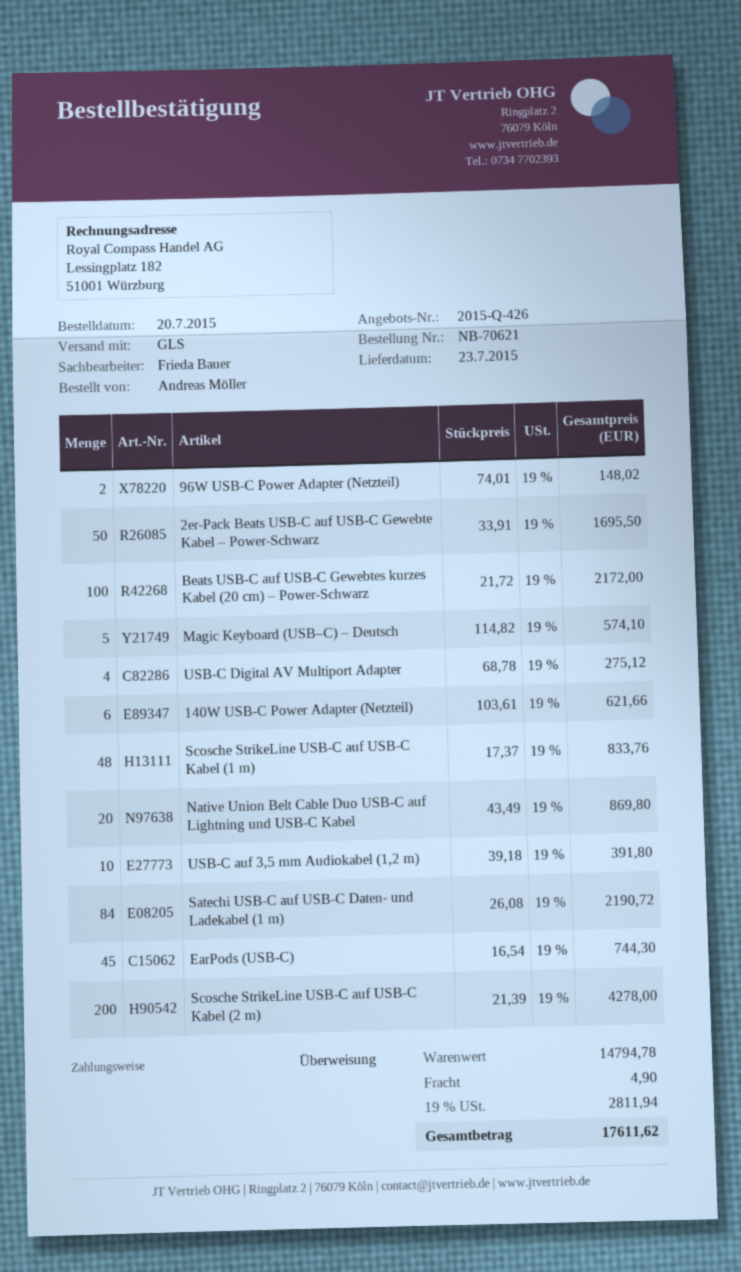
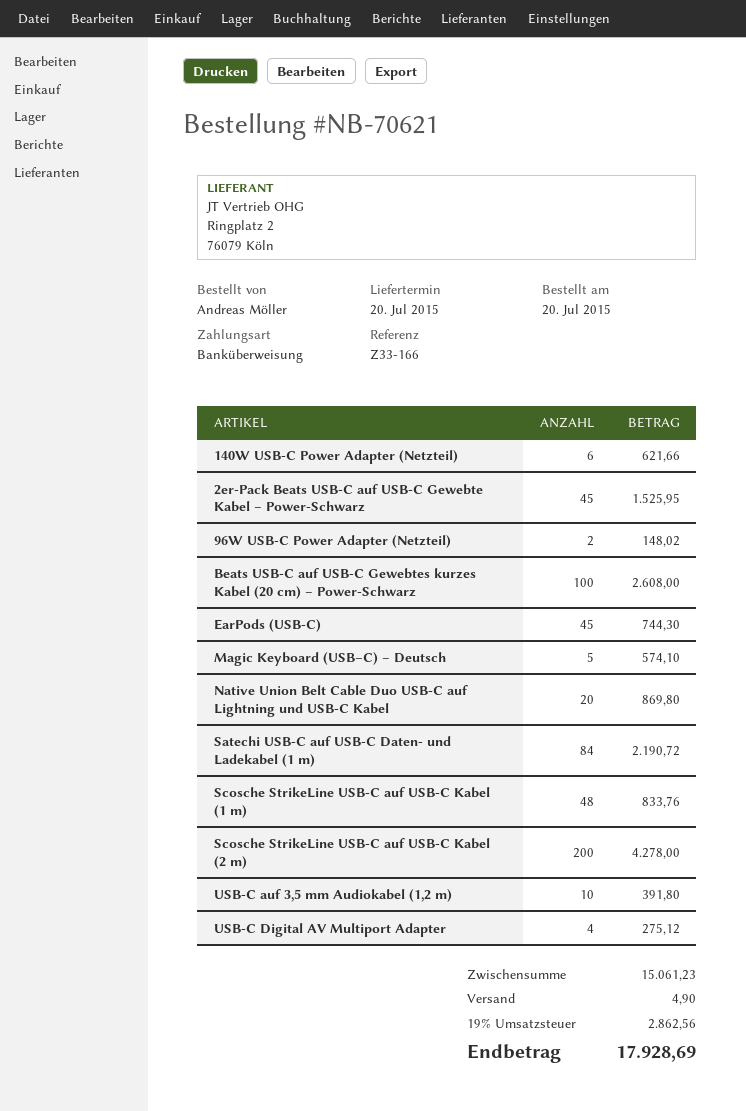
delivery date: 2015-07-23 -> 2015-07-20
2er-Pack Beats USB‑C auf USB‑C Gewebte Kabel – Power-Schwarz: 50 for 1695.50 -> 45 for 1525.95
Beats USB‑C auf USB‑C Gewebtes kurzes Kabel (20 cm) – Power-Schwarz: 100 for 2172.00 -> 100 for 2608.00
subtotal: 14794.78 -> 15061.23
tax: 19% = 2811.94 -> 19% = 2862.56
total: 17611.62 -> 17928.69

